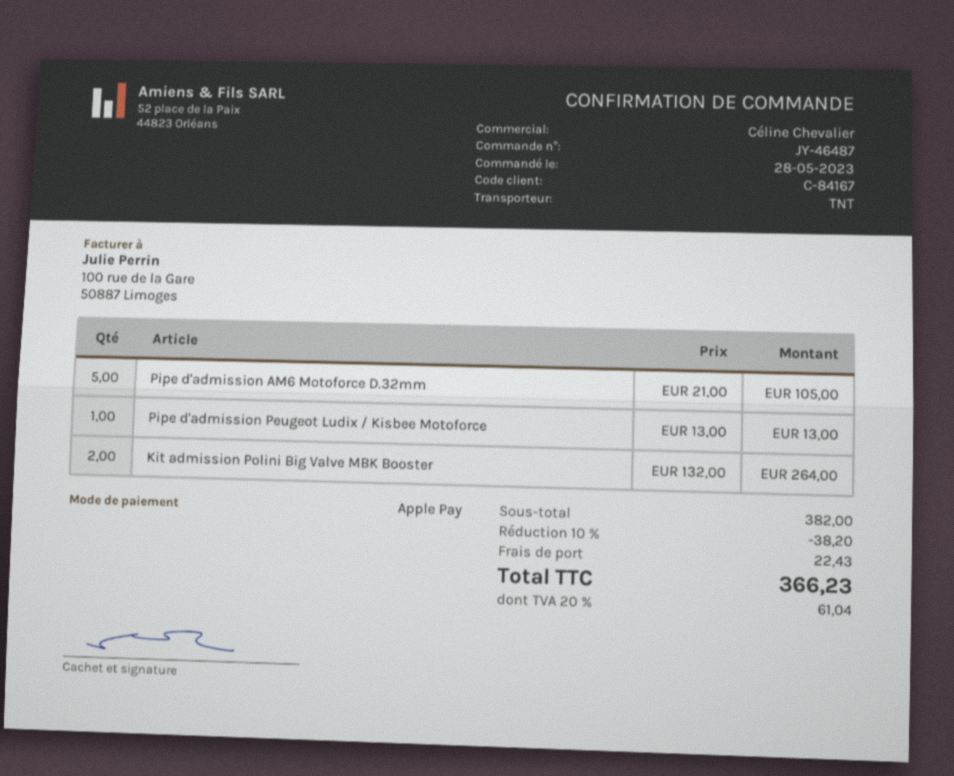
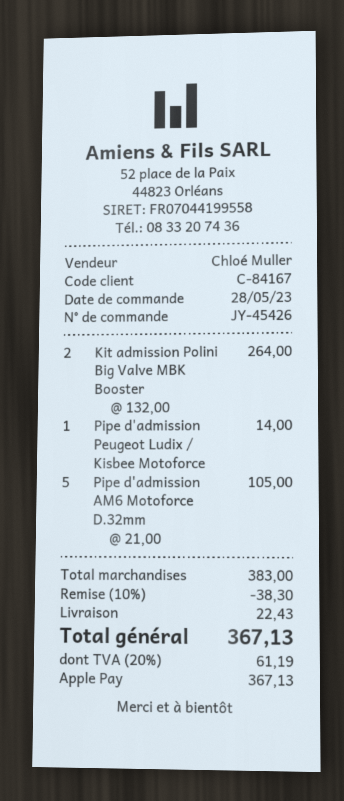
order number: JY-46487 -> JY-45426
sales rep: Céline Chevalier -> Chloé Muller
Pipe d'admission Peugeot Ludix / Kisbee Motoforce: 1 x 13.00 = 13.00 -> 1 x 14.00 = 14.00
subtotal: 382.00 -> 383.00
discount: 10% = 38.20 -> 10% = 38.30
tax: 20% = 61.04 -> 20% = 61.19
total: 366.23 -> 367.13

